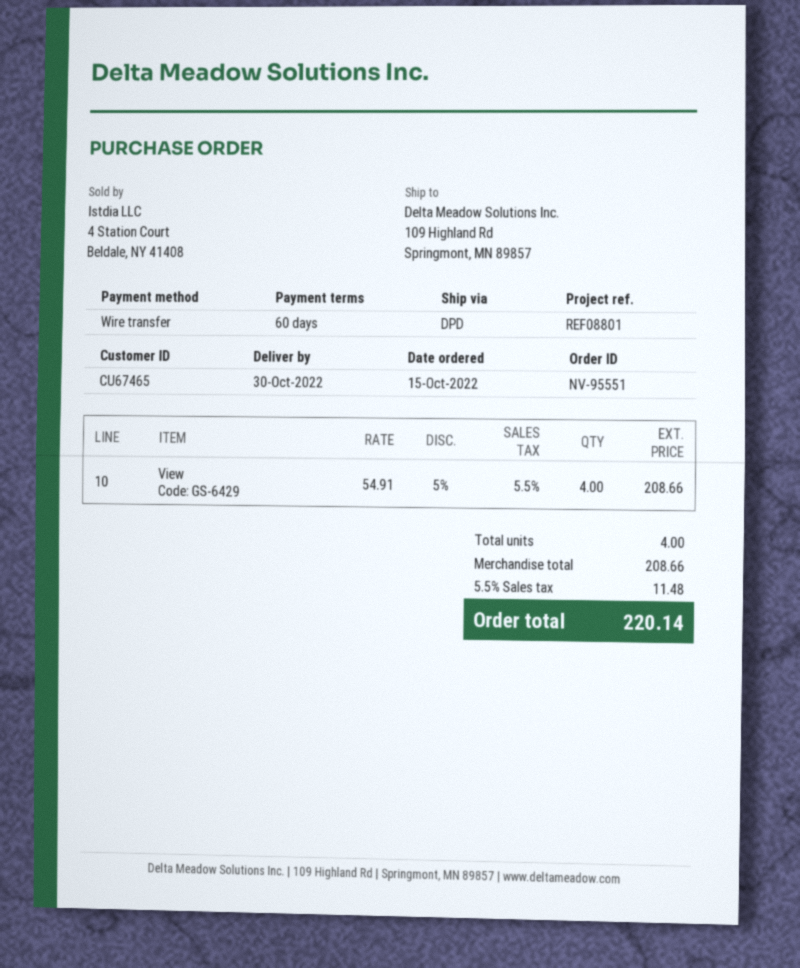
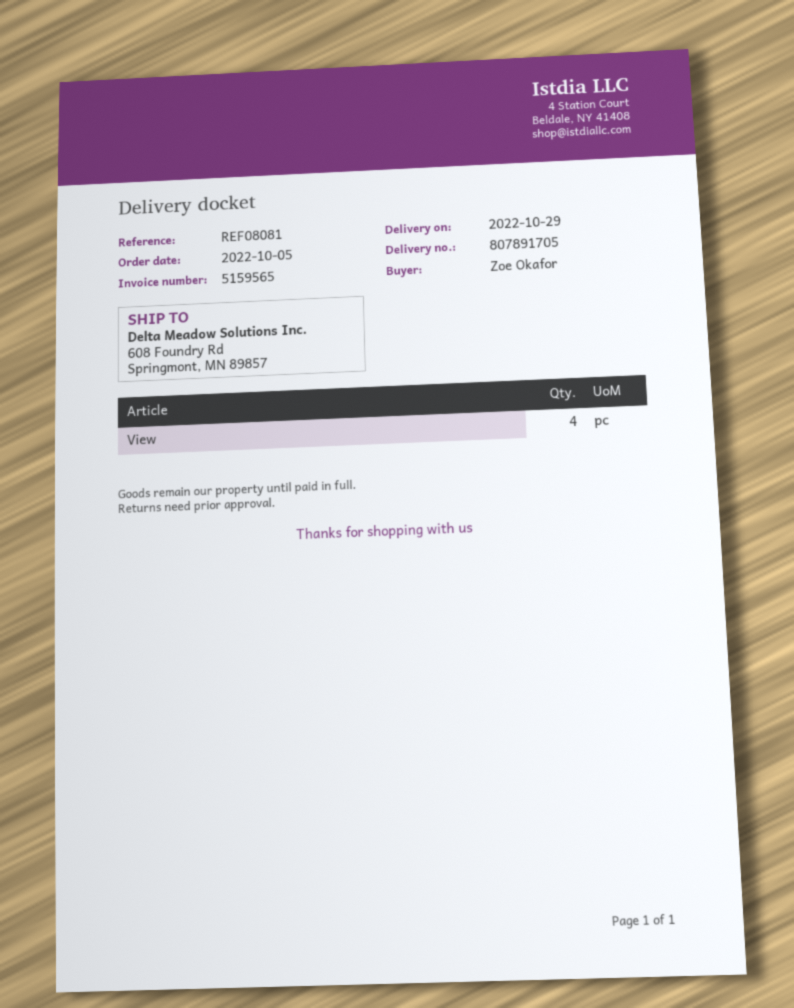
order date: 2022-10-15 -> 2022-10-05
delivery date: 2022-10-30 -> 2022-10-29
reference: REF08801 -> REF08081
ship to: 109 Highland Rd, Springmont, MN 89857 -> 608 Foundry Rd, Springmont, MN 89857

